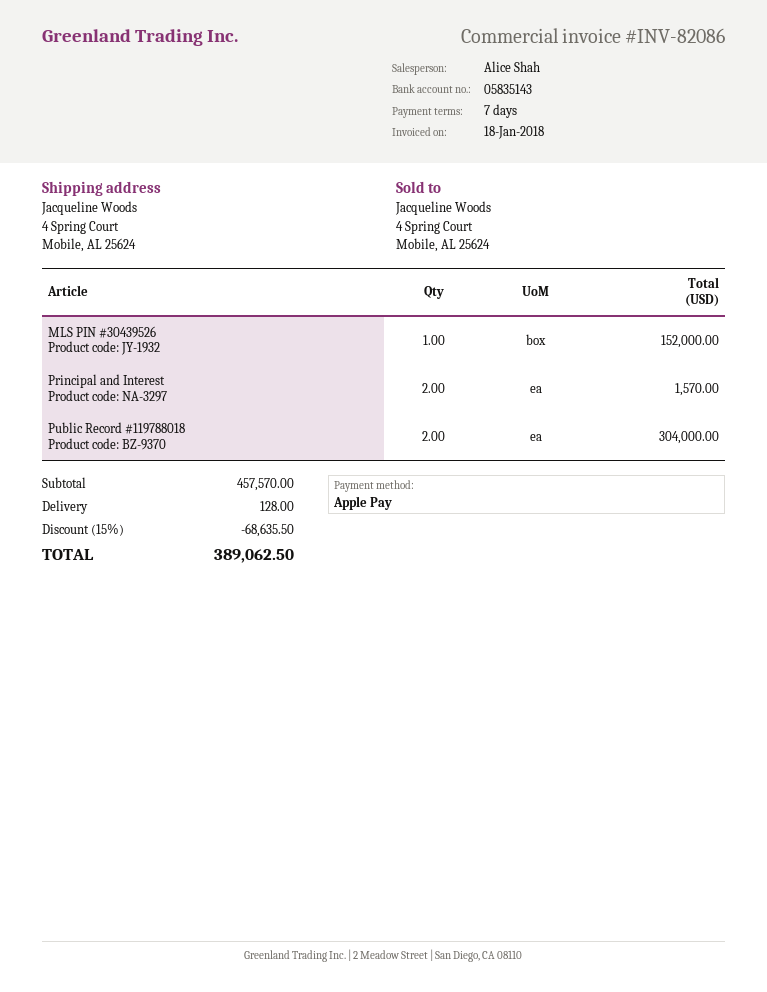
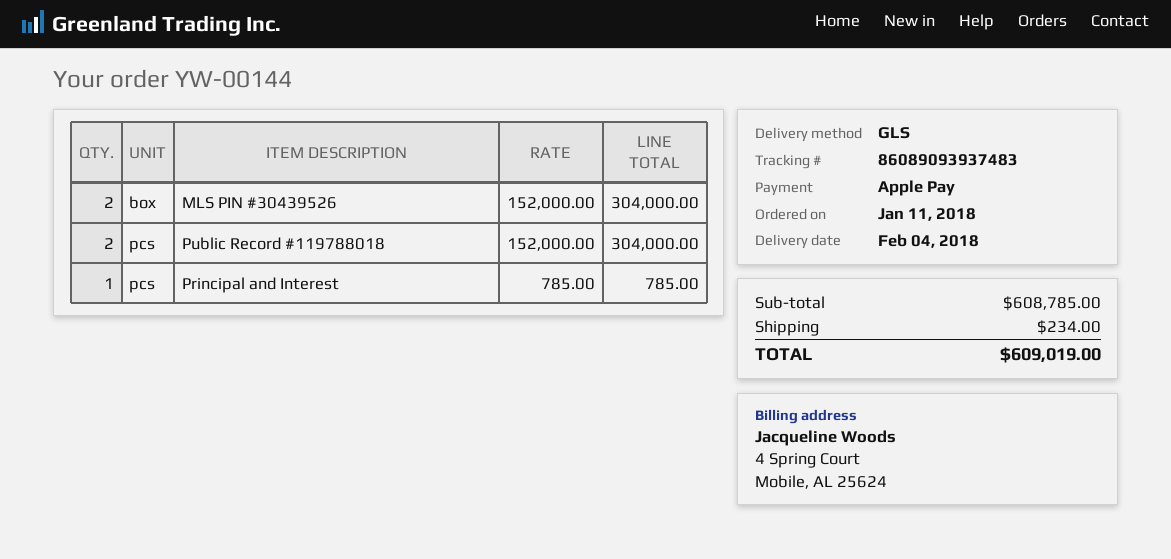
MLS PIN #30439526: 1 for 152000.00 -> 2 for 304000.00
Principal and Interest: 2 for 1570.00 -> 1 for 785.00
subtotal: 457570.00 -> 608785.00
discount: 15% = 68635.50 -> none
shipping: 128.00 -> 234.00
total: 389062.50 -> 609019.00

